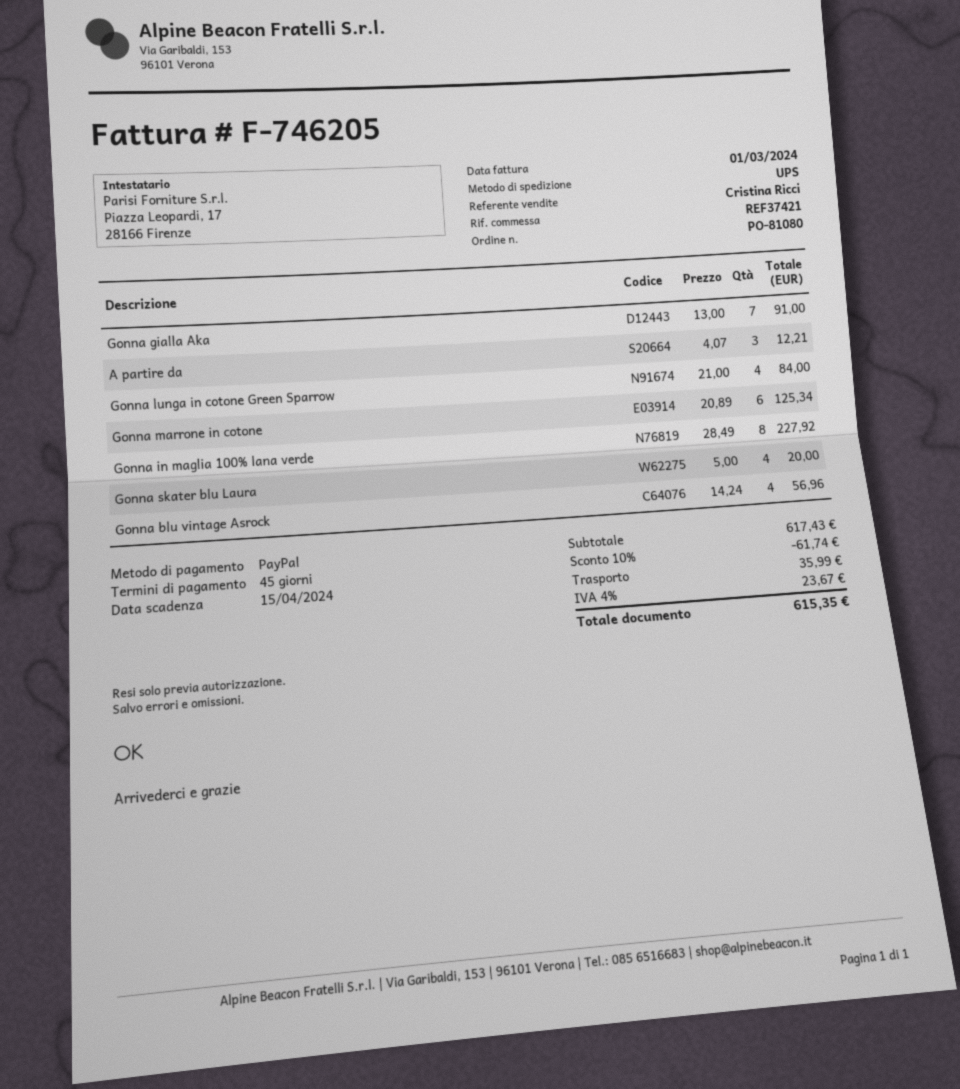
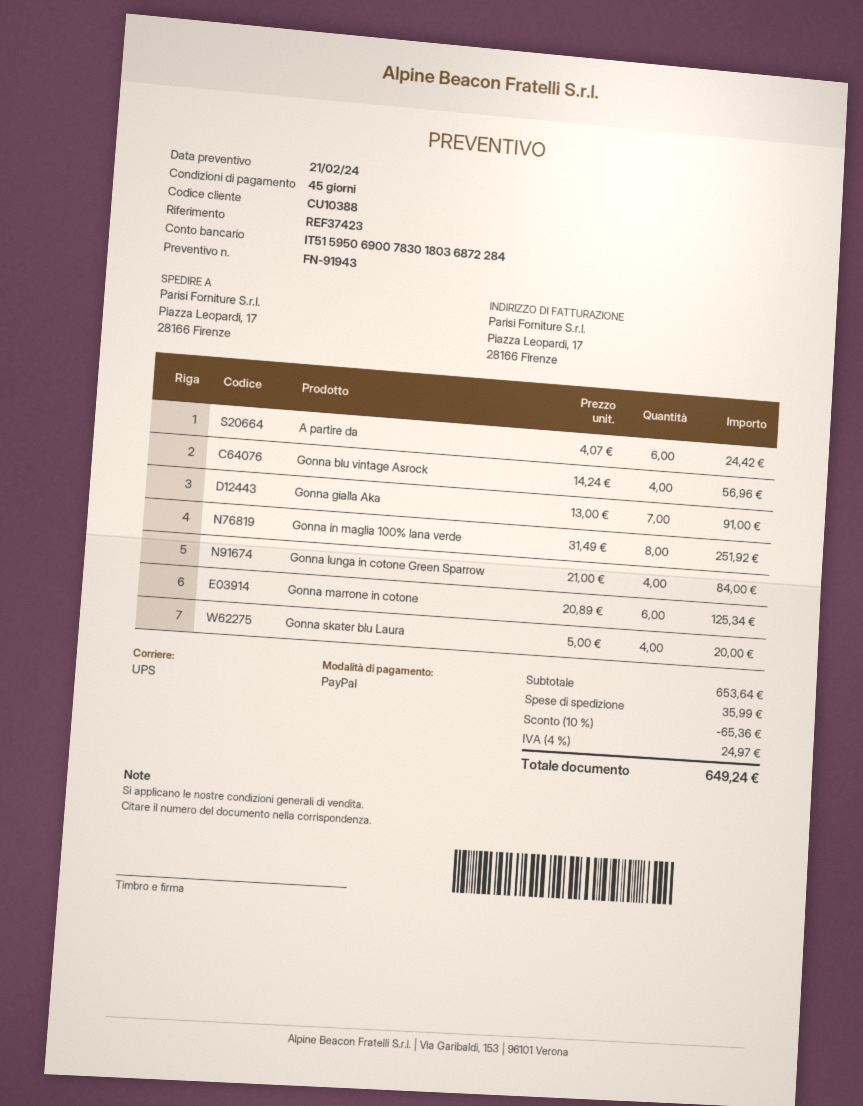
reference: REF37421 -> REF37423
A partire da: 3 x 4.07 = 12.21 -> 6 x 4.07 = 24.42
Gonna in maglia 100% lana verde: 8 x 28.49 = 227.92 -> 8 x 31.49 = 251.92
subtotal: 617.43 -> 653.64
discount: 10% = 61.74 -> 10% = 65.36
tax: 4% = 23.67 -> 4% = 24.97
total: 615.35 -> 649.24

